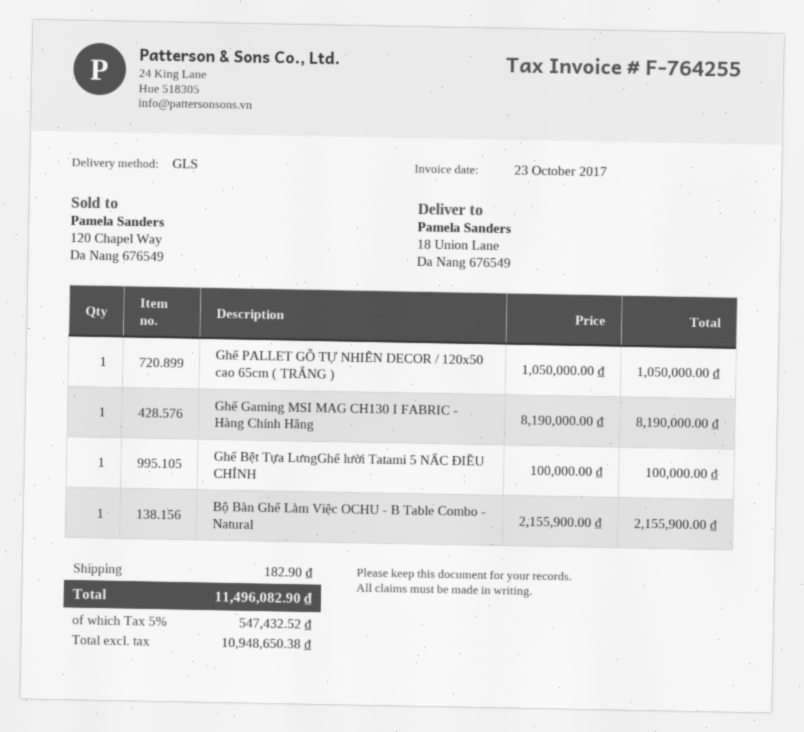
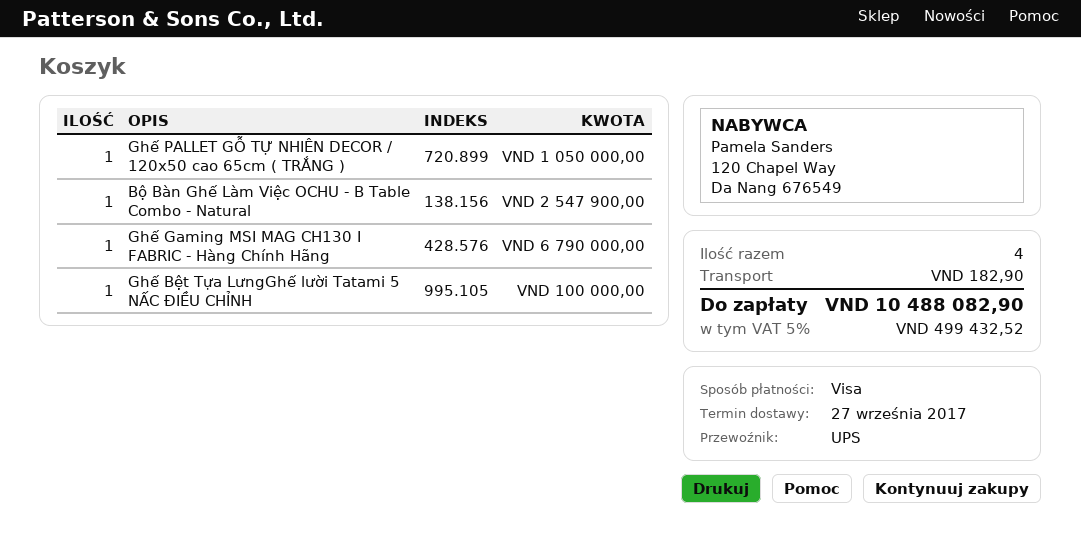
shipping method: GLS -> UPS
Ghế Gaming MSI MAG CH130 I FABRIC - Hàng Chính Hãng: 1 for 8190000.00 -> 1 for 6790000.00
Bộ Bàn Ghế Làm Việc OCHU - B Table Combo - Natural: 1 for 2155900.00 -> 1 for 2547900.00
tax: 5% = 547432.52 -> 5% = 499432.52
total: 11496082.90 -> 10488082.90

